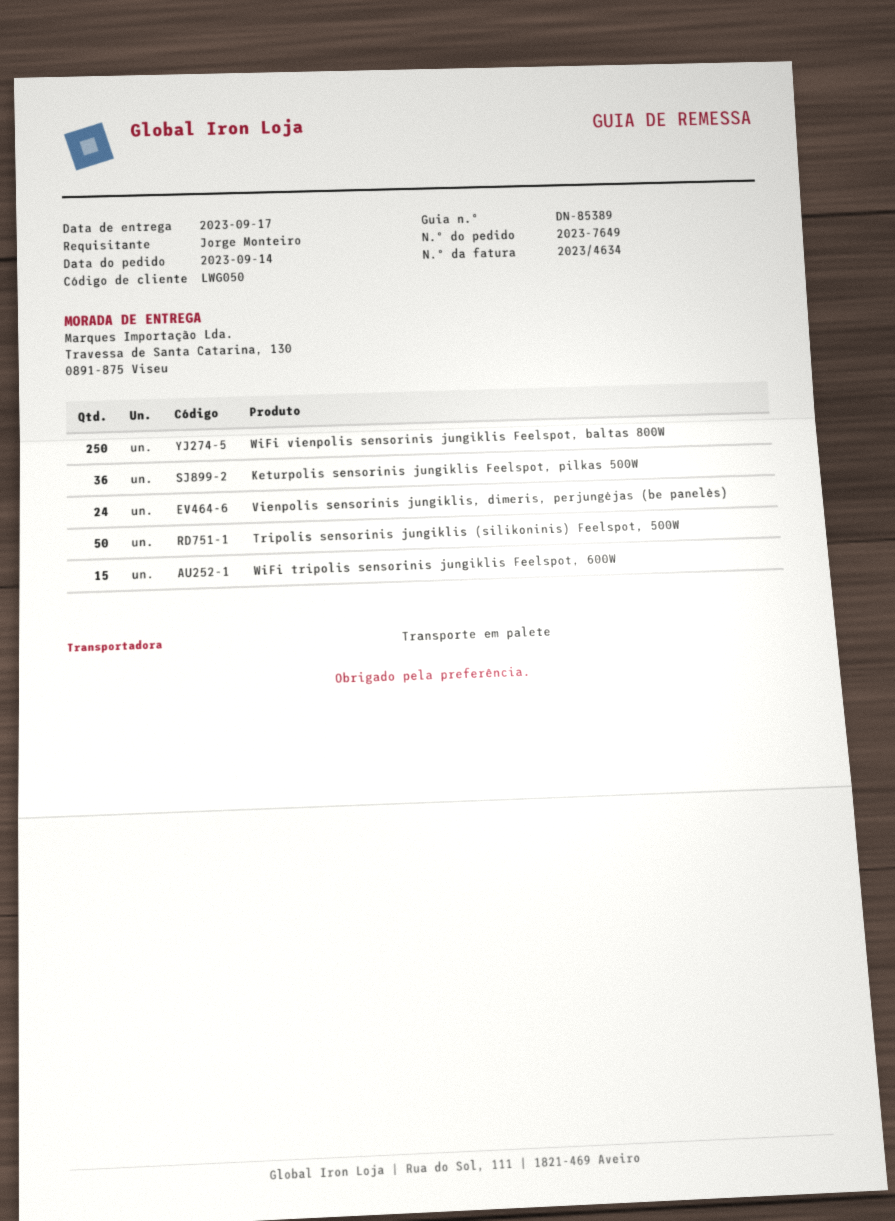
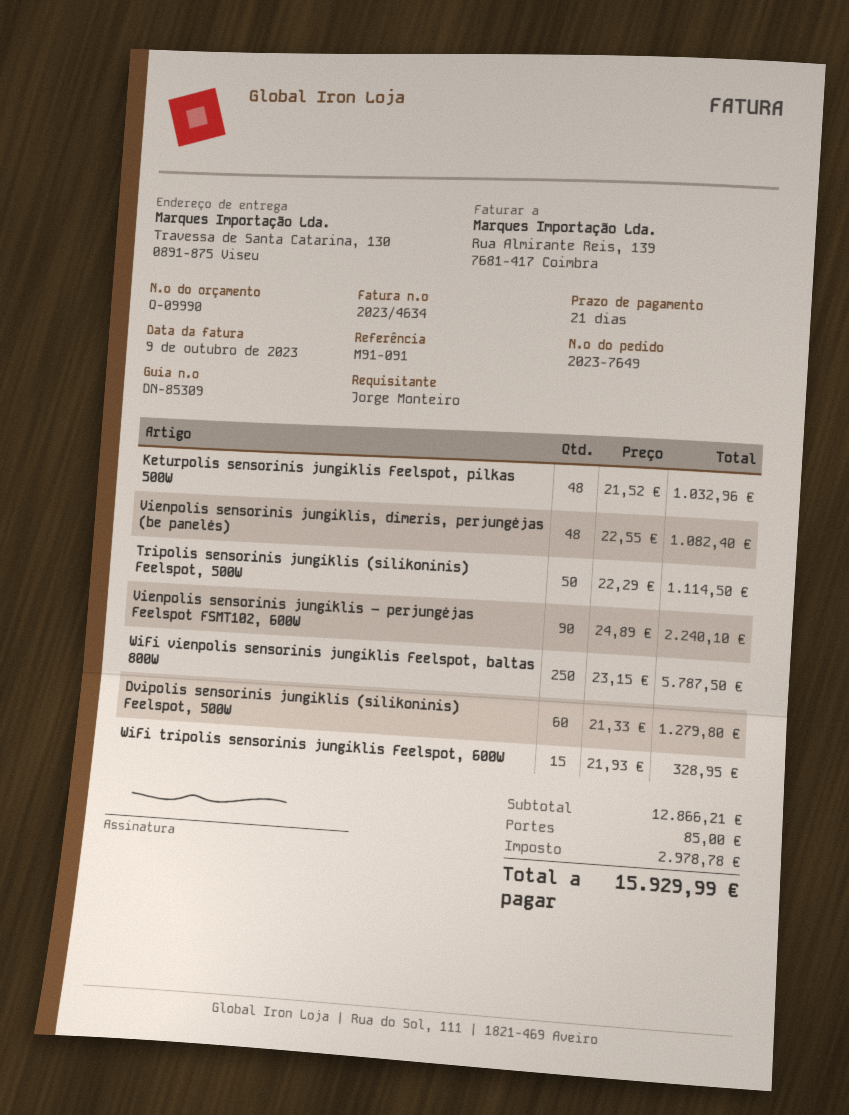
delivery note number: DN-85389 -> DN-85309
Keturpolis sensorinis jungiklis Feelspot, pilkas 500W: 36 -> 48
Vienpolis sensorinis jungiklis, dimeris, perjungėjas (be panelės): 24 -> 48
Vienpolis sensorinis jungiklis – perjungėjas Feelspot FSMT102, 600W: none -> 90
Dvipolis sensorinis jungiklis (silikoninis) Feelspot, 500W: none -> 60

